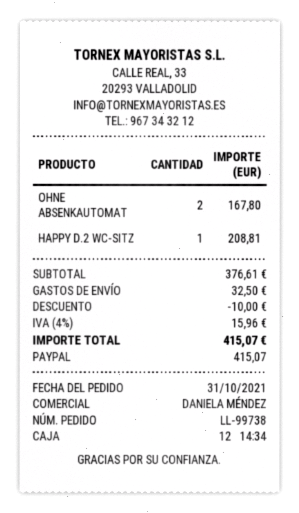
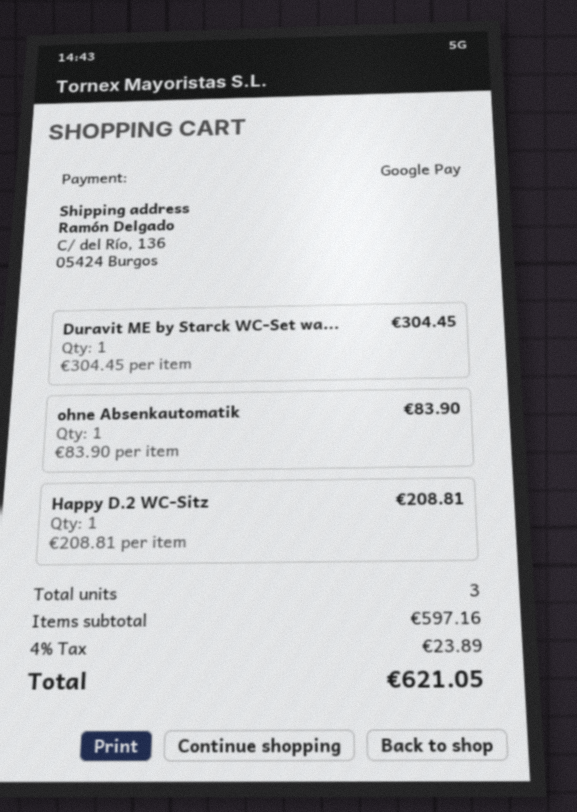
payment method: PayPal -> Google Pay
OHNE ABSENKAUTOMAT: 2 for 167.80 -> 1 for 83.90
Duravit ME by Starck WC-Set wa...: none -> 1 for 304.45
subtotal: 376.61 -> 597.16
discount: 10.00 -> none
shipping: 32.50 -> none
tax: 4% = 15.96 -> 4% = 23.89
total: 415.07 -> 621.05

